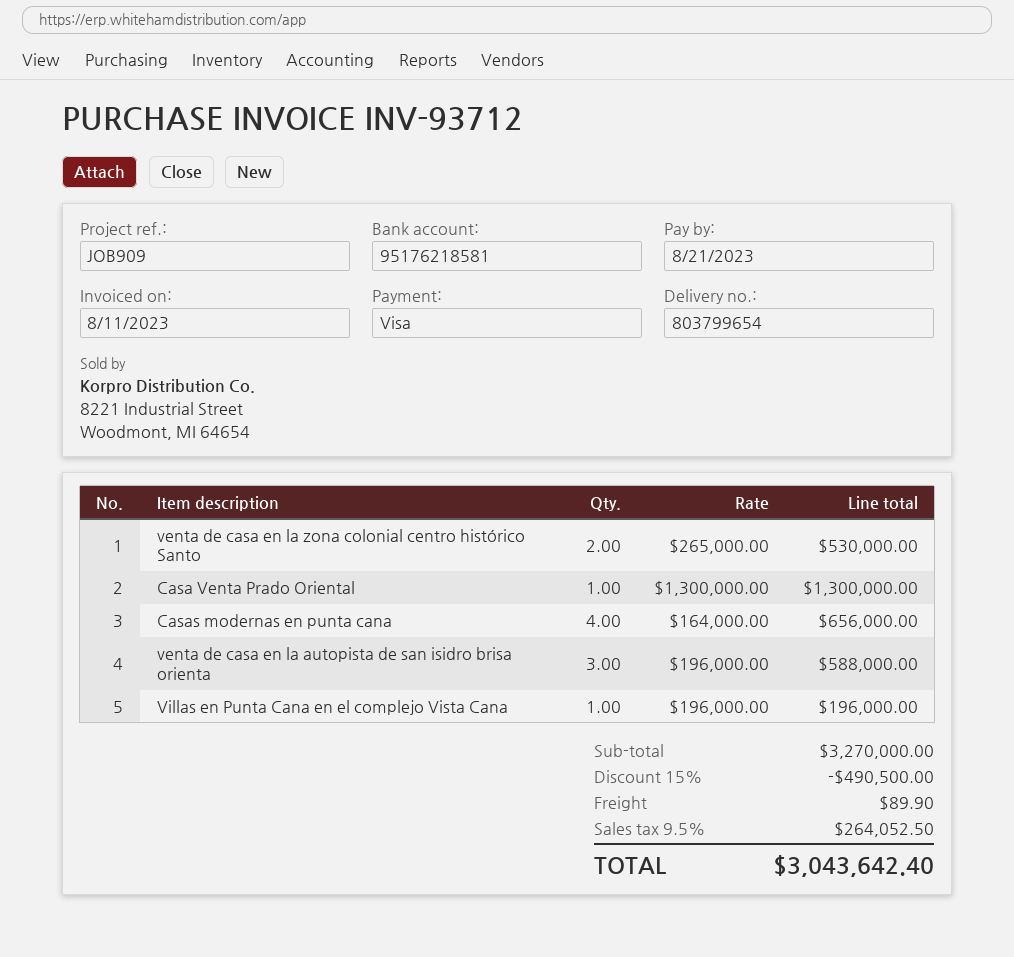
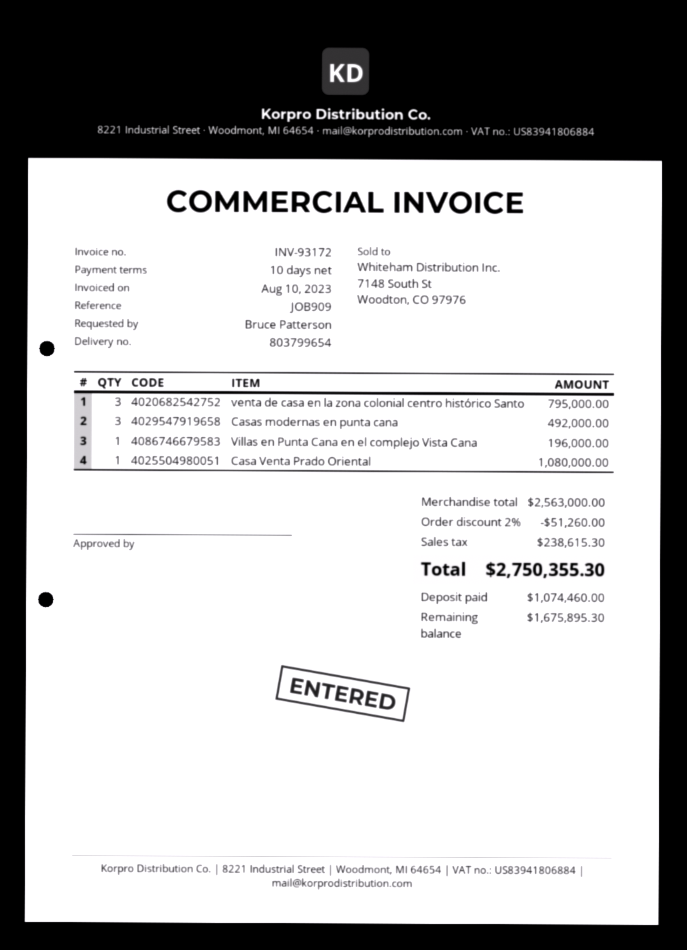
invoice number: INV-93712 -> INV-93172
invoice date: 2023-08-11 -> 2023-08-10
venta de casa en la zona colonial centro histórico Santo: 2 for 530000.00 -> 3 for 795000.00
Casa Venta Prado Oriental: 1 for 1300000.00 -> 1 for 1080000.00
Casas modernas en punta cana: 4 for 656000.00 -> 3 for 492000.00
venta de casa en la autopista de san isidro brisa orienta: 3 for 588000.00 -> none
subtotal: 3270000.00 -> 2563000.00
discount: 15% = 490500.00 -> 2% = 51260.00
shipping: 89.90 -> none
tax: 264052.50 -> 238615.30
total: 3043642.40 -> 2750355.30

